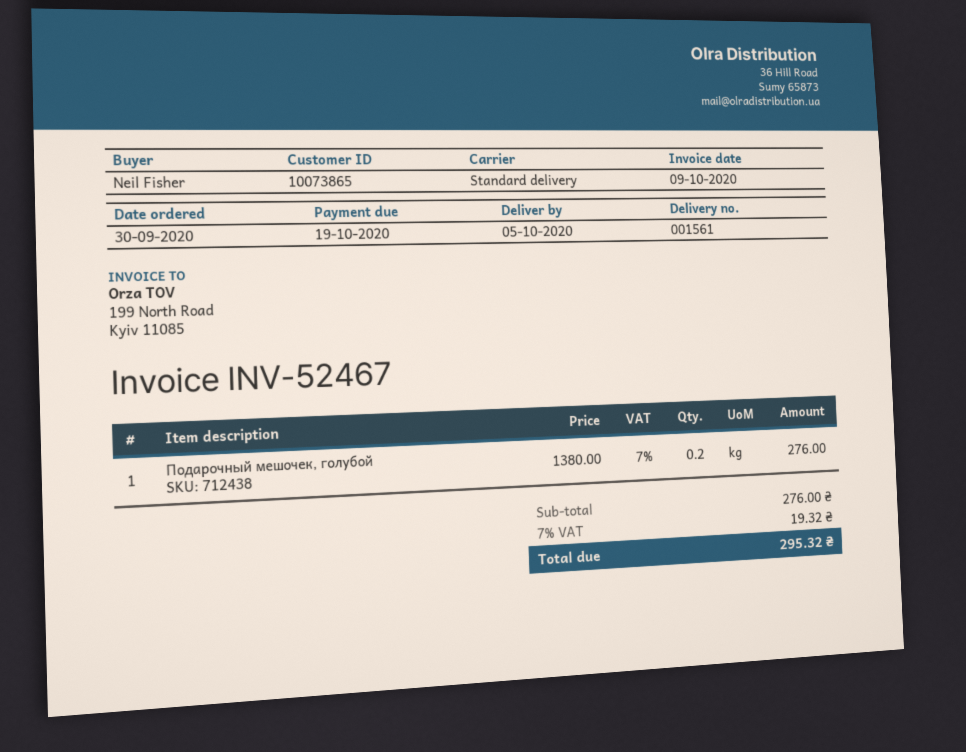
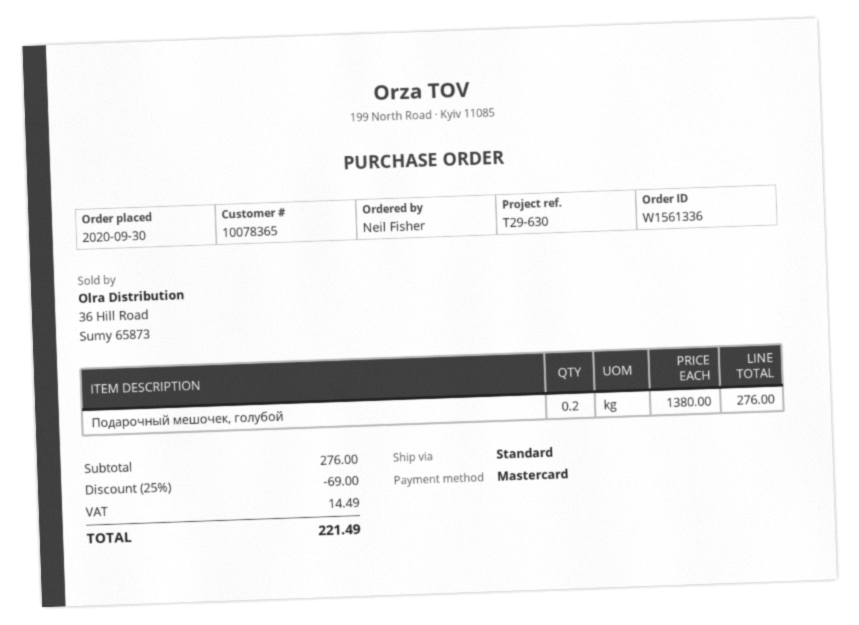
customer number: 10073865 -> 10078365
discount: none -> 25% = 69.00
tax: 19.32 -> 14.49
total: 295.32 -> 221.49

